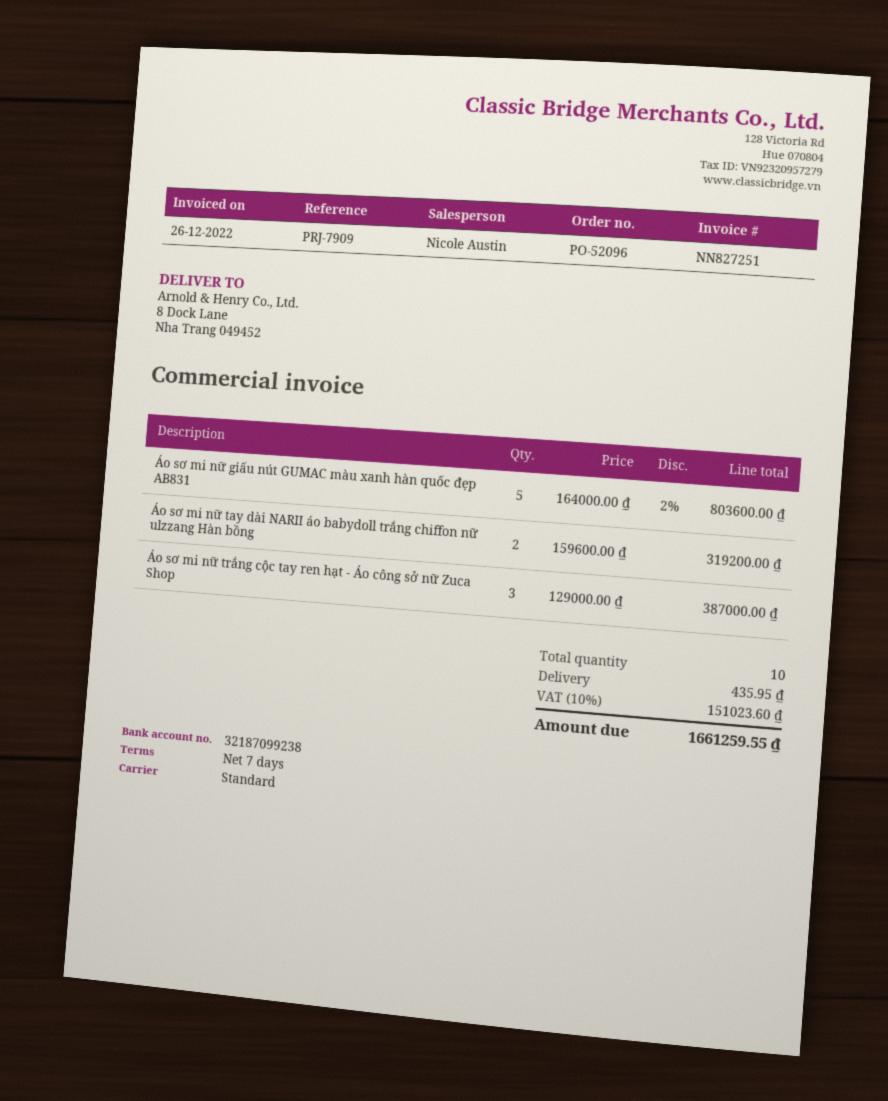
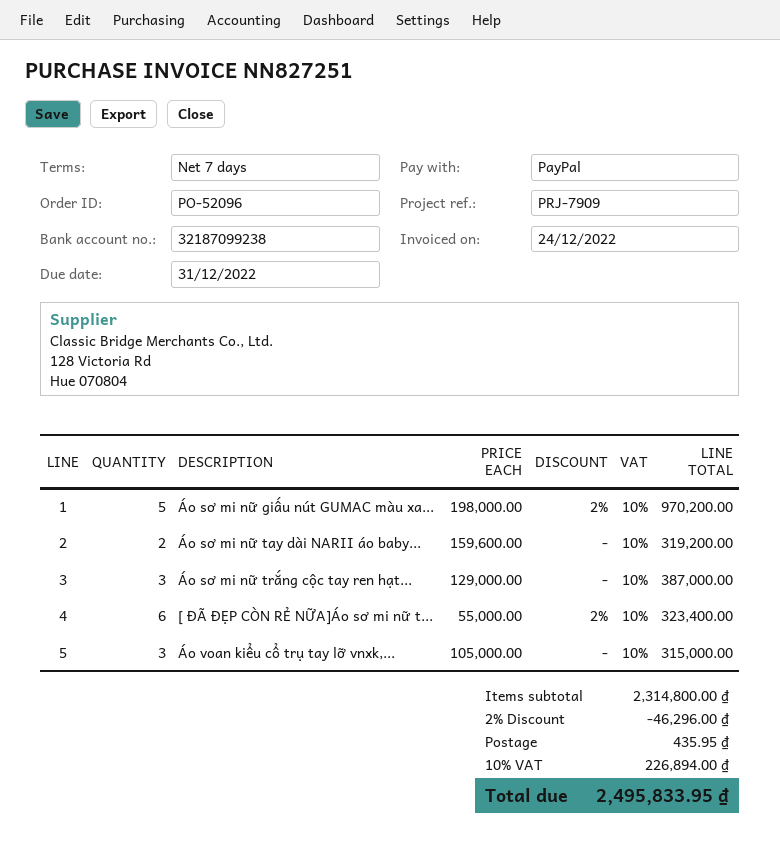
invoice date: 2022-12-26 -> 2022-12-24
Áo sơ mi nữ giấu nút GUMAC màu xanh hàn quốc đẹp AB831: 5 x 164000.00 - 2% = 803600.00 -> 5 x 198000.00 - 2% = 970200.00
[ ĐÃ ĐẸP CÒN RẺ NỮA]Áo sơ mi nữ t...: none -> 6 x 55000.00 - 2% = 323400.00
Áo voan kiểu cổ trụ tay lỡ vnxk,...: none -> 3 x 105000.00 = 315000.00
discount: none -> 2% = 46296.00
tax: 10% = 151023.60 -> 10% = 226894.00
total: 1661259.55 -> 2495833.95

